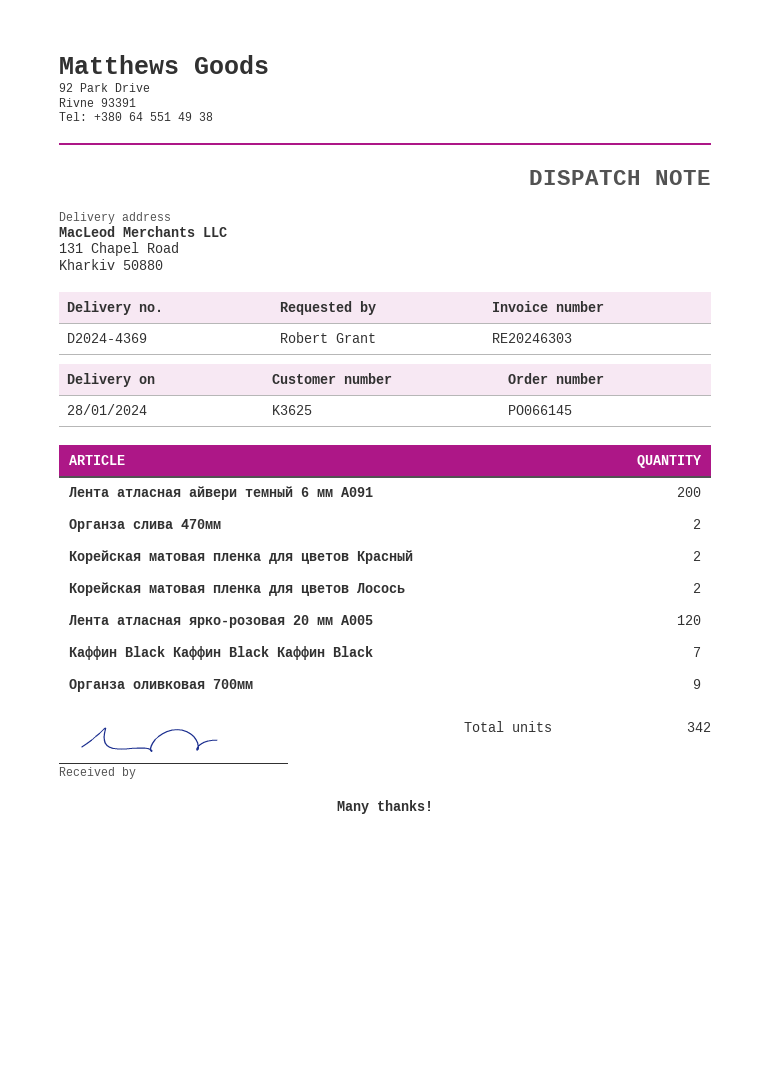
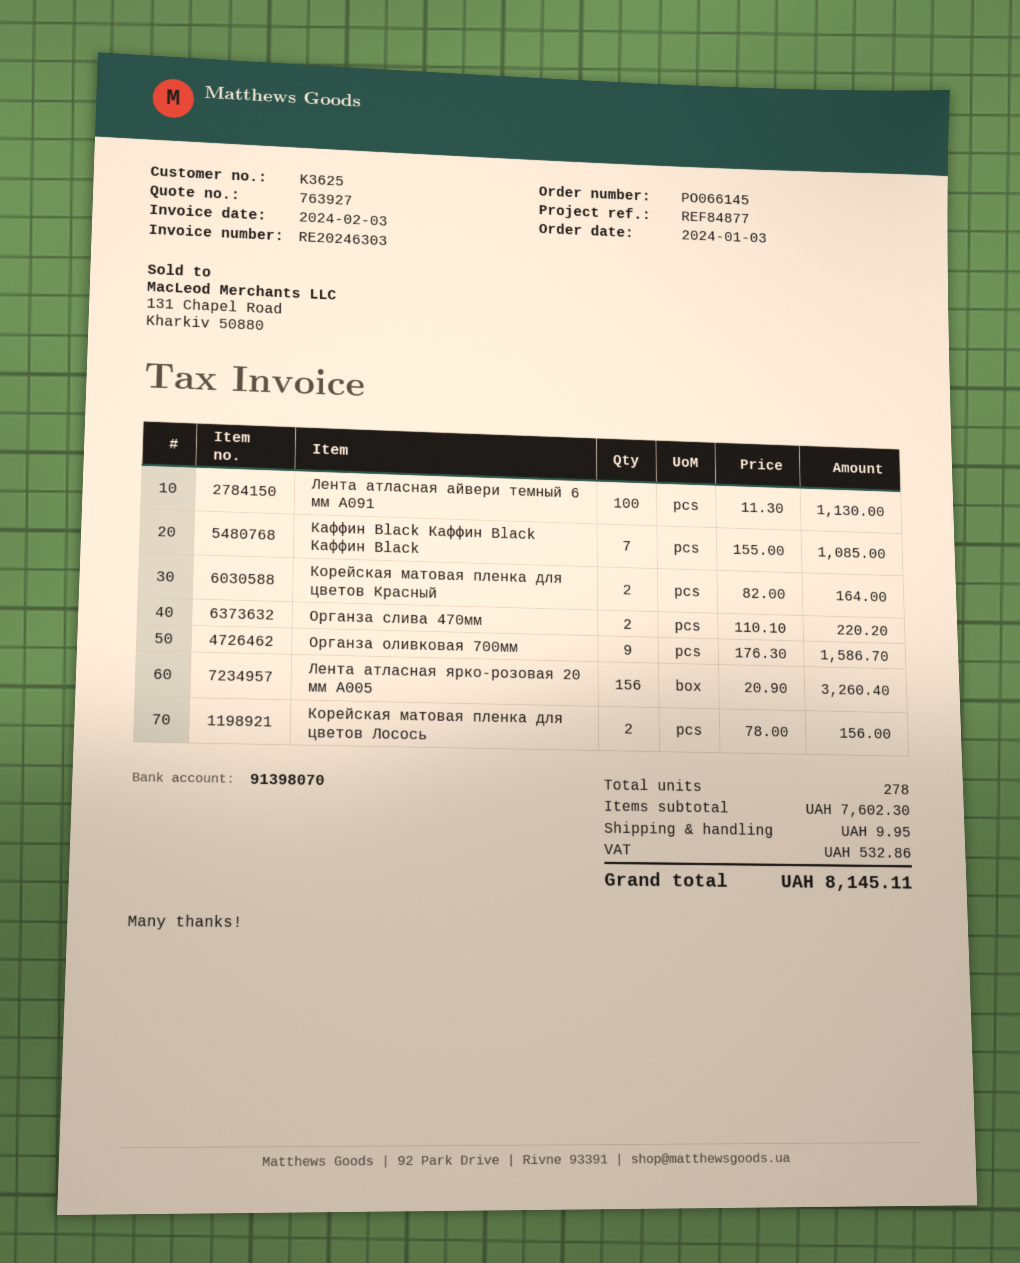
Лента атласная айвери темный 6 мм А091: 200 -> 100
Лента атласная ярко-розовая 20 мм А005: 120 -> 156
total quantity: 342 -> 278

